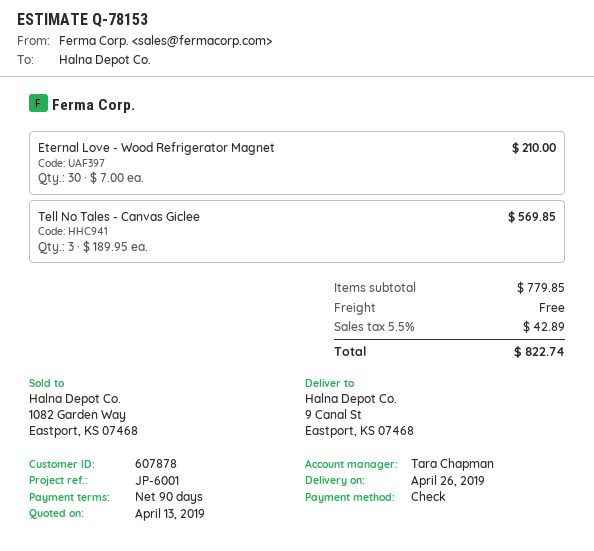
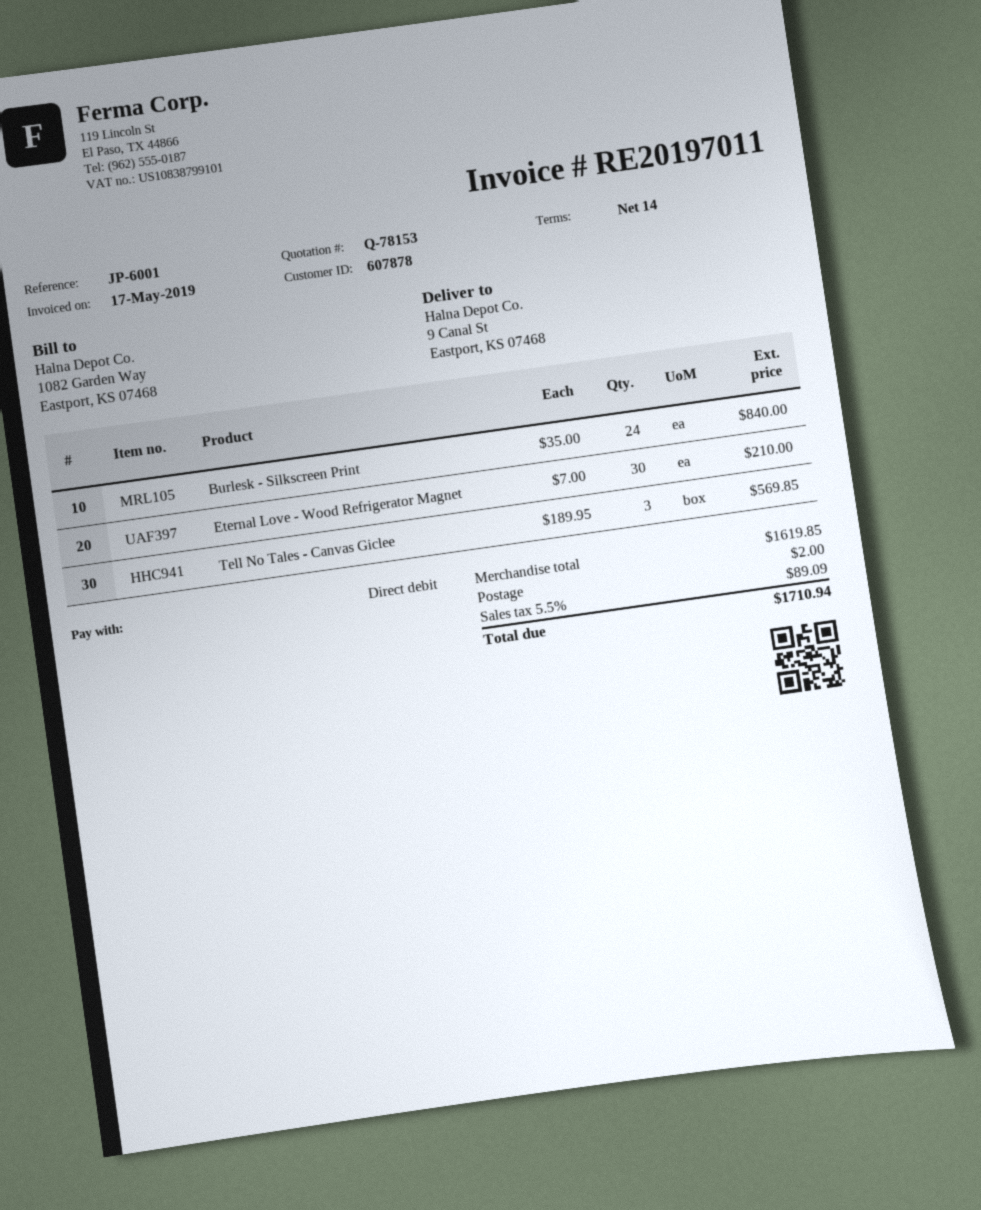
payment terms: 90 days -> 14 days
payment method: cheque -> direct debit
Burlesk - Silkscreen Print: none -> 24 x 35.00 = 840.00
subtotal: 779.85 -> 1619.85
shipping: 0.00 -> 2.00
tax: 5.5% = 42.89 -> 5.5% = 89.09
total: 822.74 -> 1710.94

